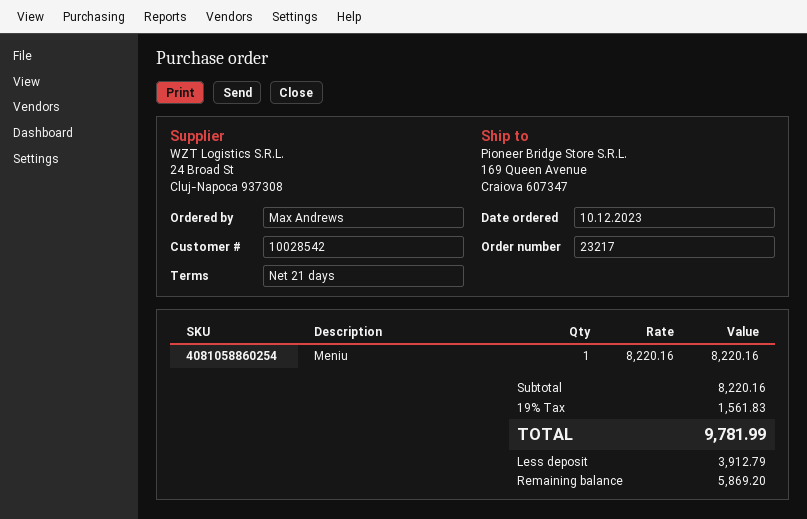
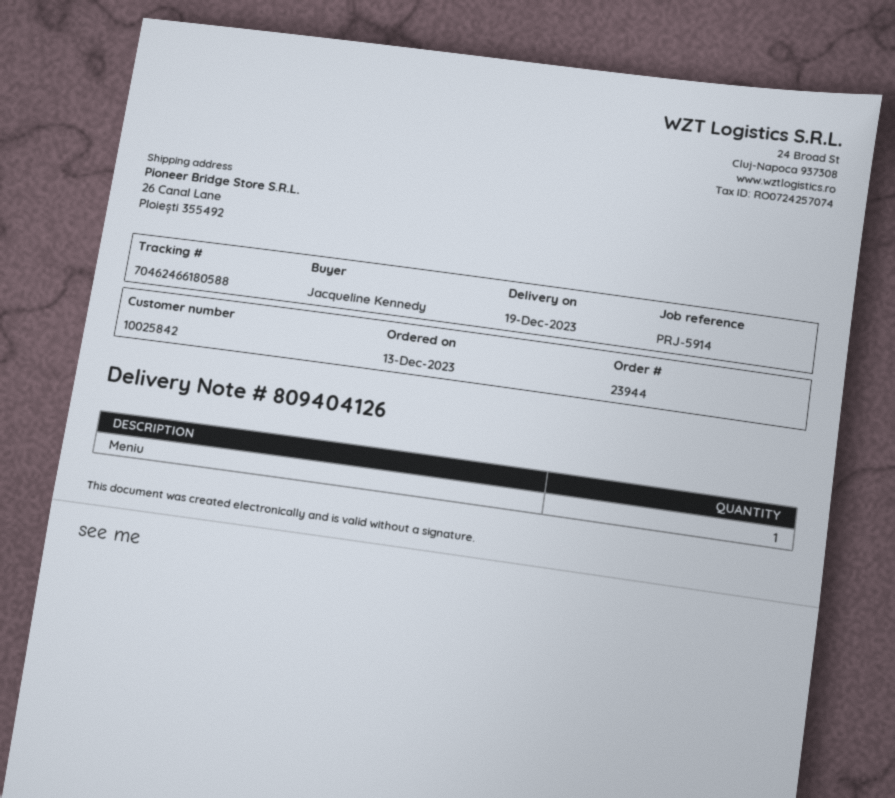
order number: 23217 -> 23944
order date: 2023-12-10 -> 2023-12-13
customer number: 10028542 -> 10025842
ordered by: Max Andrews -> Jacqueline Kennedy
ship to: 169 Queen Avenue, Craiova 607347 -> 26 Canal Lane, Ploiești 355492

